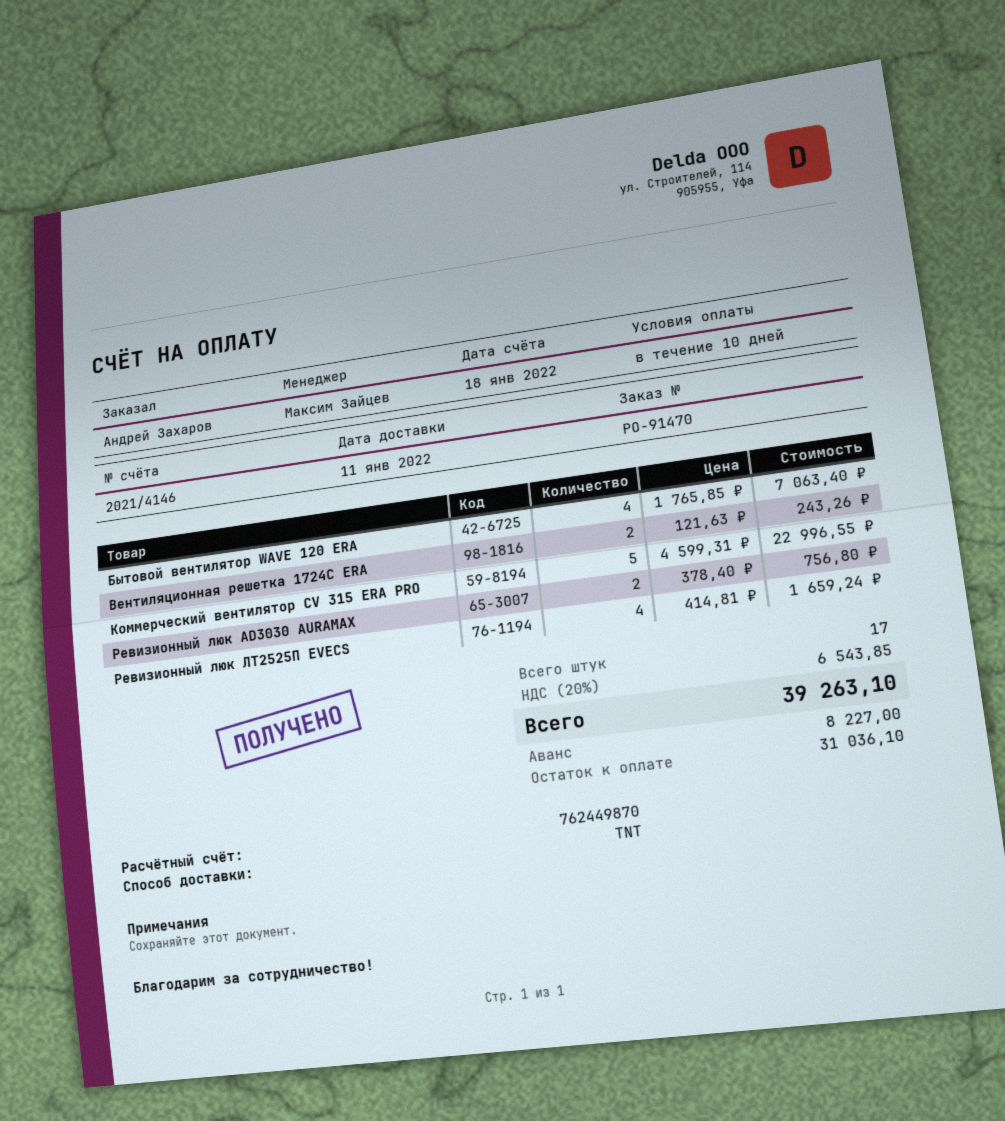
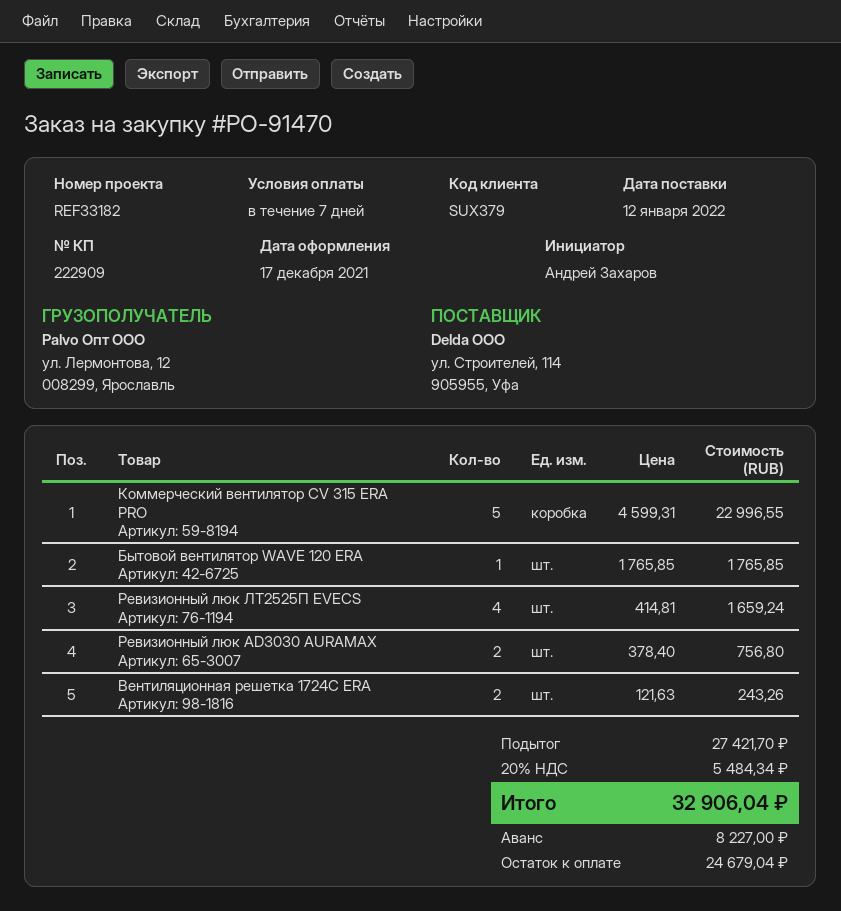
delivery date: 2022-01-11 -> 2022-01-12
payment terms: 10 days -> 7 days
Бытовой вентилятор WAVE 120 ERA: 4 x 1765.85 = 7063.40 -> 1 x 1765.85 = 1765.85
tax: 20% = 6543.85 -> 20% = 5484.34
total: 39263.10 -> 32906.04
balance: 31036.10 -> 24679.04

